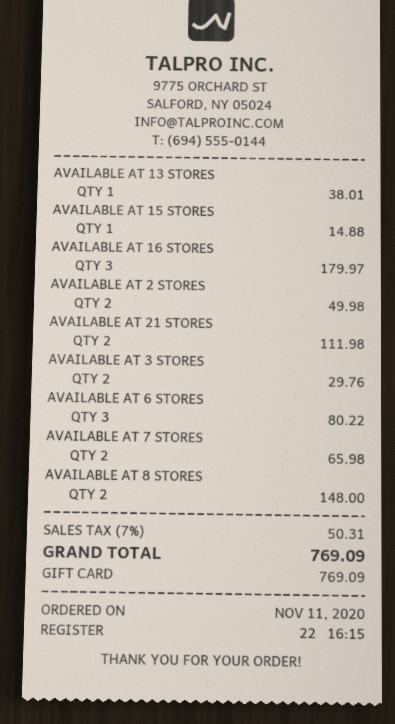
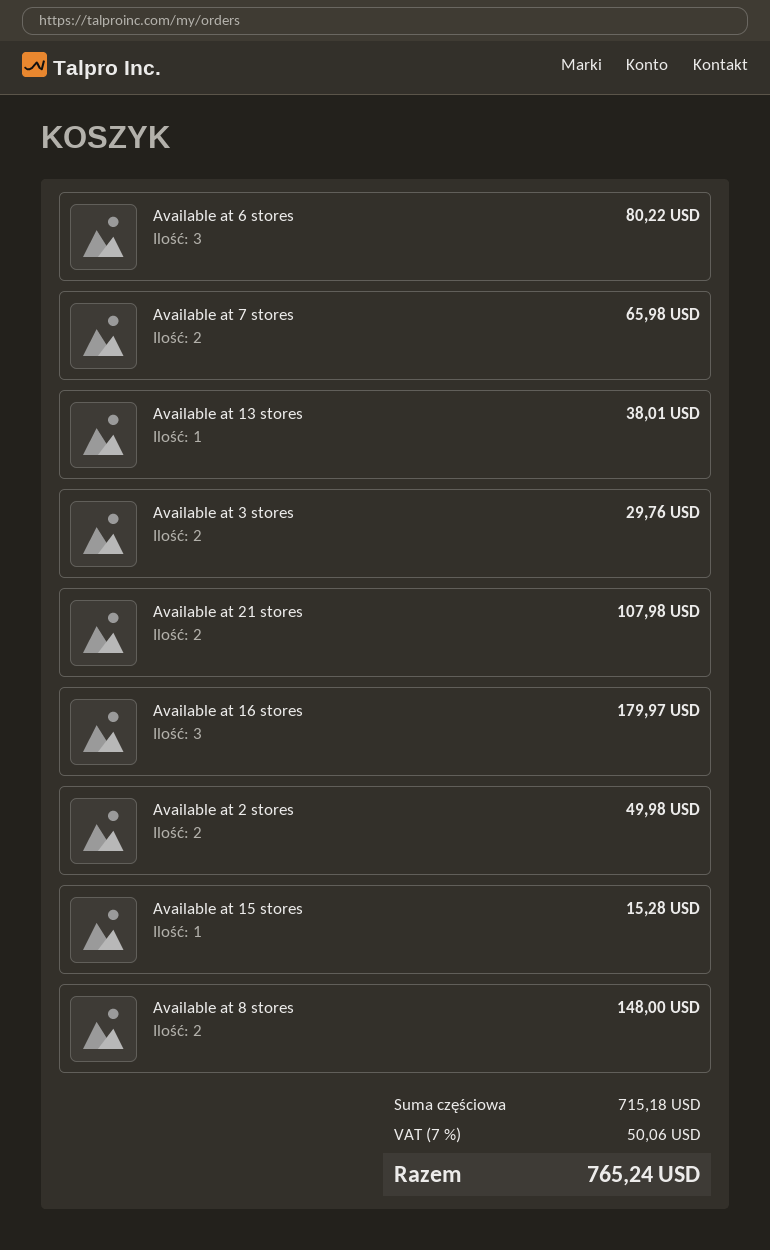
AVAILABLE AT 15 STORES: 1 for 14.88 -> 1 for 15.28
AVAILABLE AT 21 STORES: 2 for 111.98 -> 2 for 107.98
tax: 7% = 50.31 -> 7% = 50.06
total: 769.09 -> 765.24

